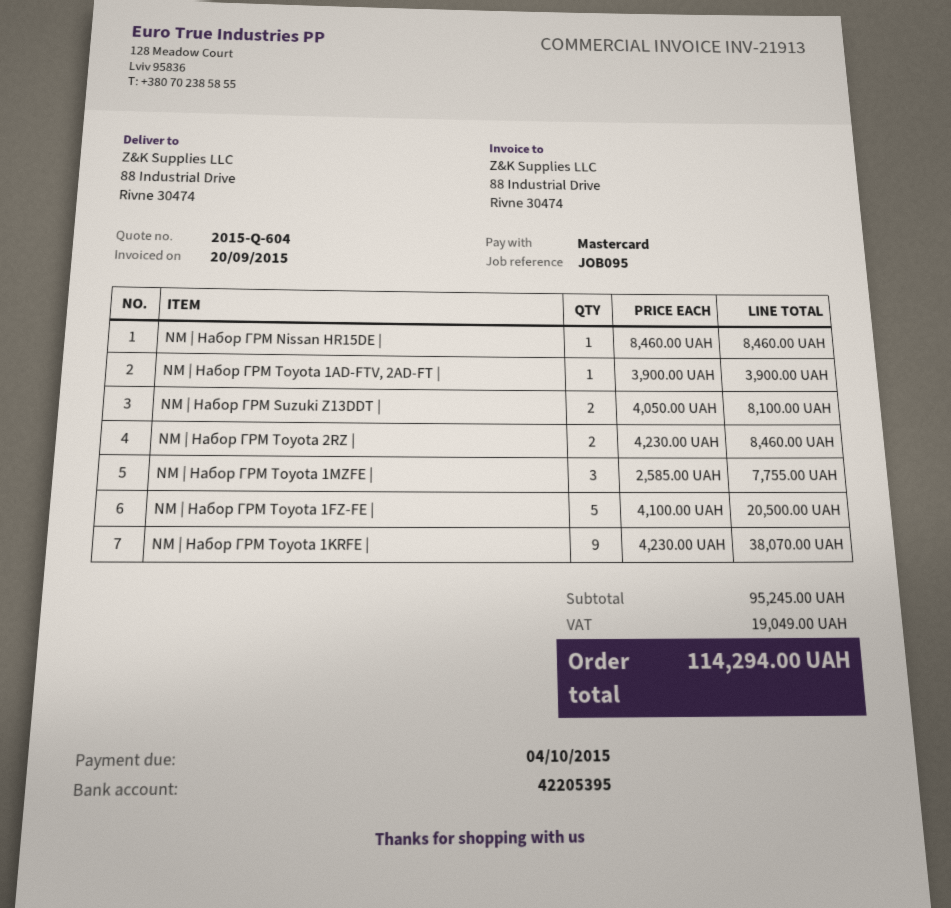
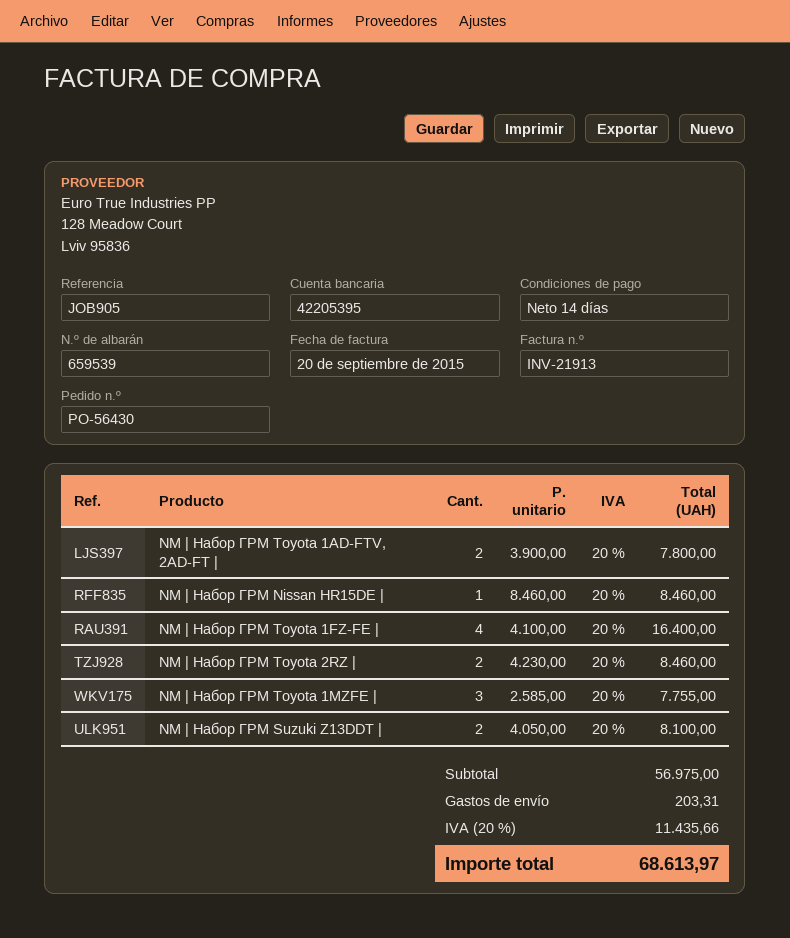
reference: JOB095 -> JOB905
NM | Набор ГРМ Toyota 1AD-FTV, 2AD-FT |: 1 x 3900.00 = 3900.00 -> 2 x 3900.00 = 7800.00
NM | Набор ГРМ Toyota 1FZ-FE |: 5 x 4100.00 = 20500.00 -> 4 x 4100.00 = 16400.00
NM | Набор ГРМ Toyota 1KRFE |: 9 x 4230.00 = 38070.00 -> none
subtotal: 95245.00 -> 56975.00
shipping: none -> 203.31
tax: 19049.00 -> 11435.66
total: 114294.00 -> 68613.97

